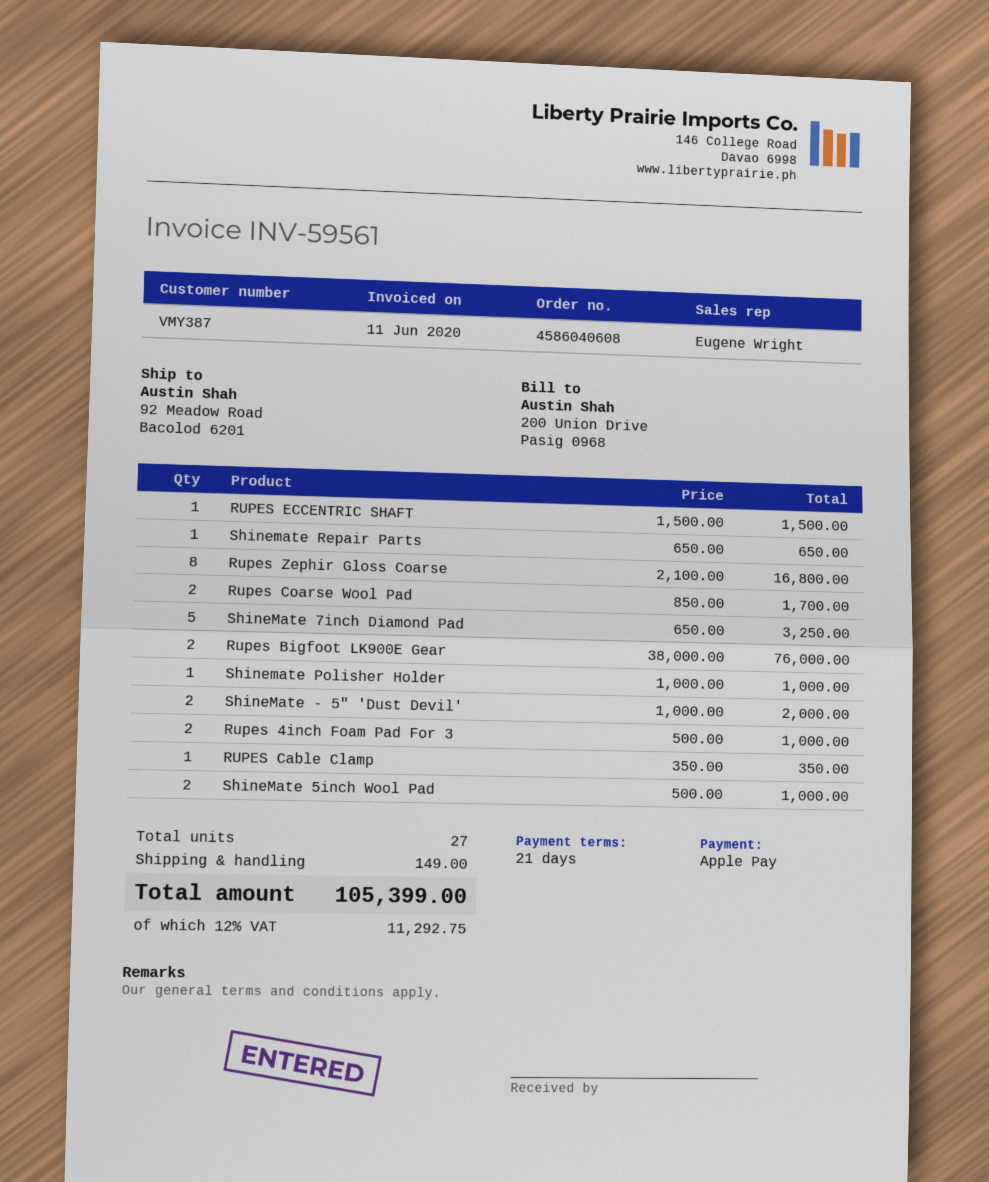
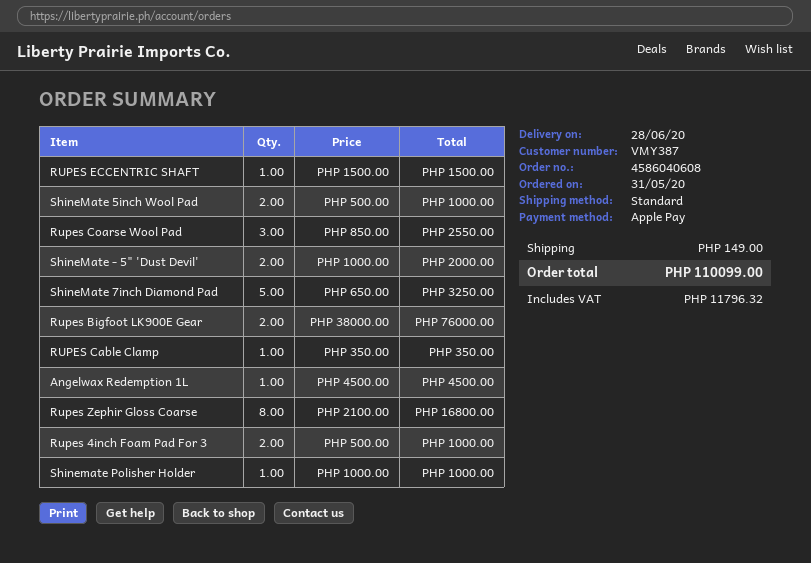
Shinemate Repair Parts: 1 x 650.00 = 650.00 -> none
Rupes Coarse Wool Pad: 2 x 850.00 = 1700.00 -> 3 x 850.00 = 2550.00
Angelwax Redemption 1L: none -> 1 x 4500.00 = 4500.00
tax: 11292.75 -> 11796.32
total: 105399.00 -> 110099.00

